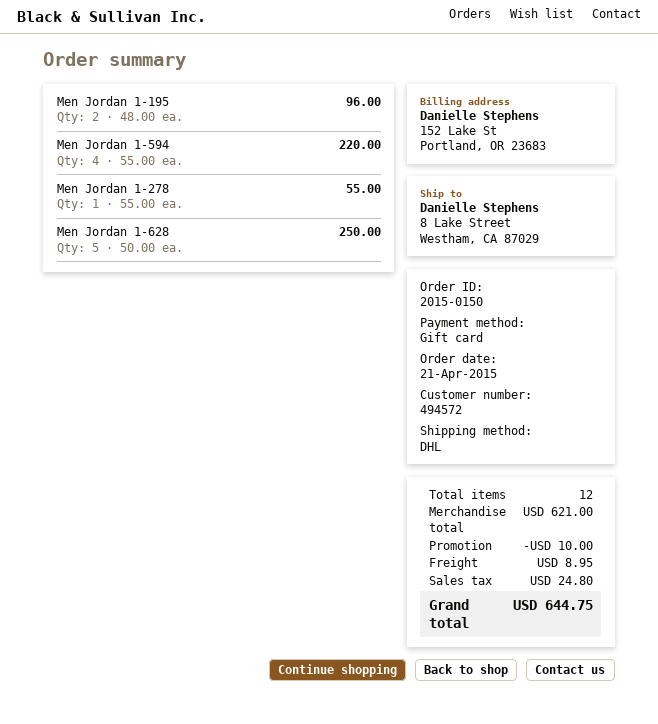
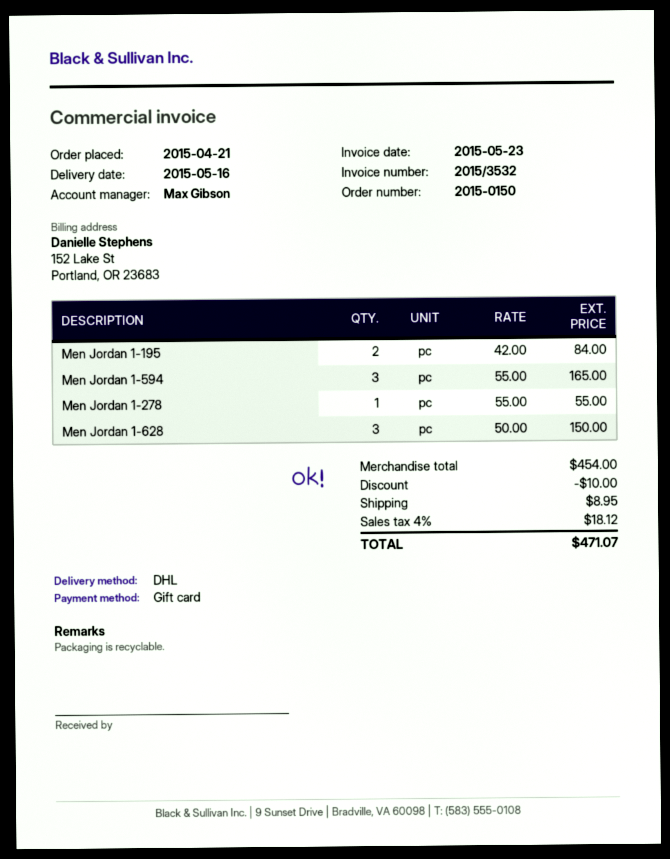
Men Jordan 1-195: 2 x 48.00 = 96.00 -> 2 x 42.00 = 84.00
Men Jordan 1-594: 4 x 55.00 = 220.00 -> 3 x 55.00 = 165.00
Men Jordan 1-628: 5 x 50.00 = 250.00 -> 3 x 50.00 = 150.00
subtotal: 621.00 -> 454.00
tax: 24.80 -> 18.12
total: 644.75 -> 471.07

